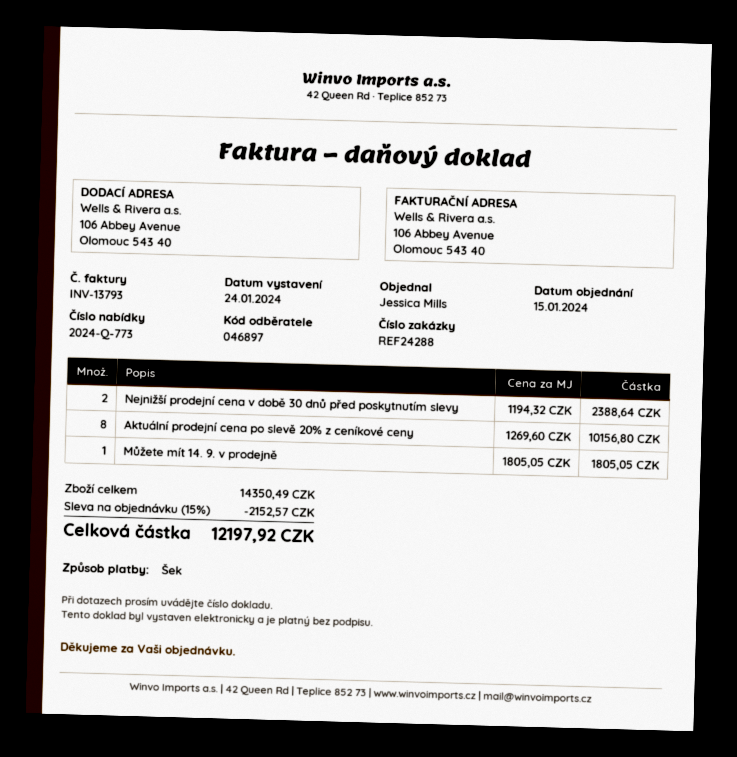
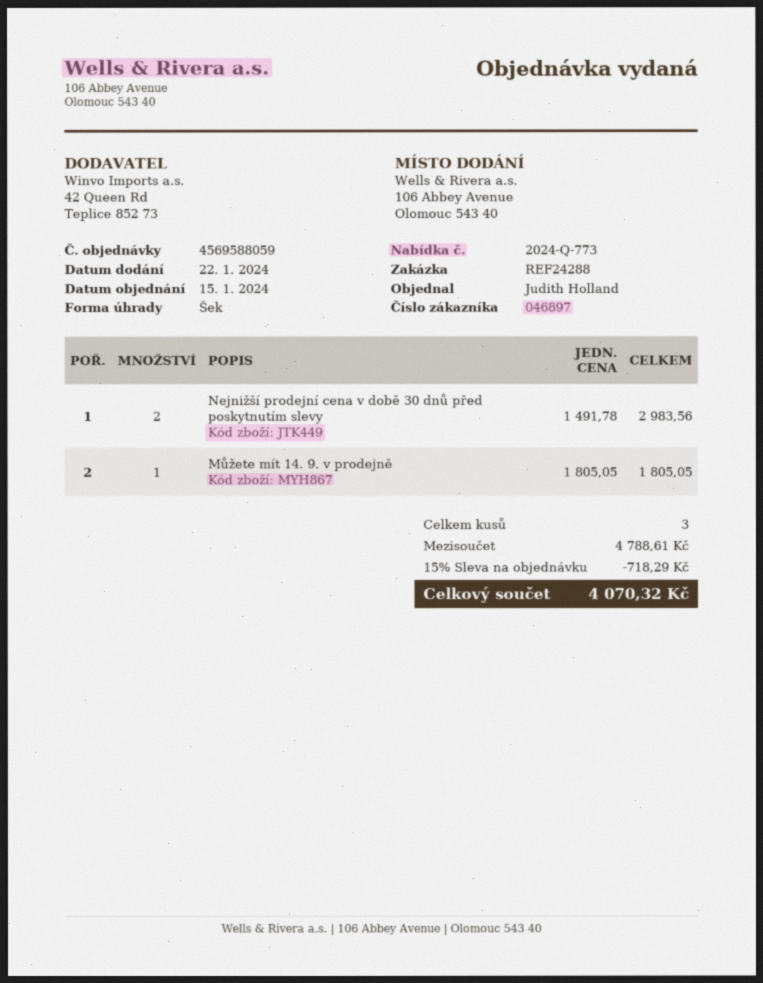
ordered by: Jessica Mills -> Judith Holland
Nejnižší prodejní cena v době 30 dnů před poskytnutím slevy: 2 x 1194.32 = 2388.64 -> 2 x 1491.78 = 2983.56
Aktuální prodejní cena po slevě 20% z ceníkové ceny: 8 x 1269.60 = 10156.80 -> none
subtotal: 14350.49 -> 4788.61
discount: 15% = 2152.57 -> 15% = 718.29
total: 12197.92 -> 4070.32

